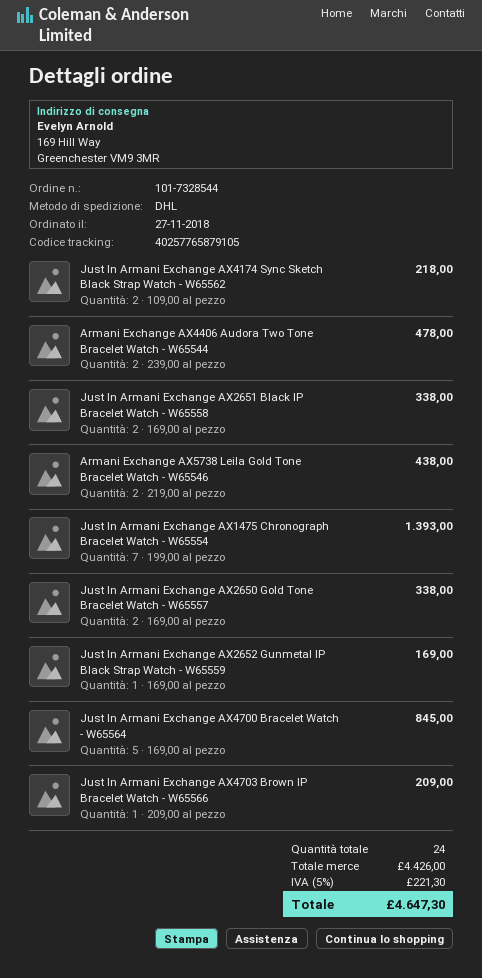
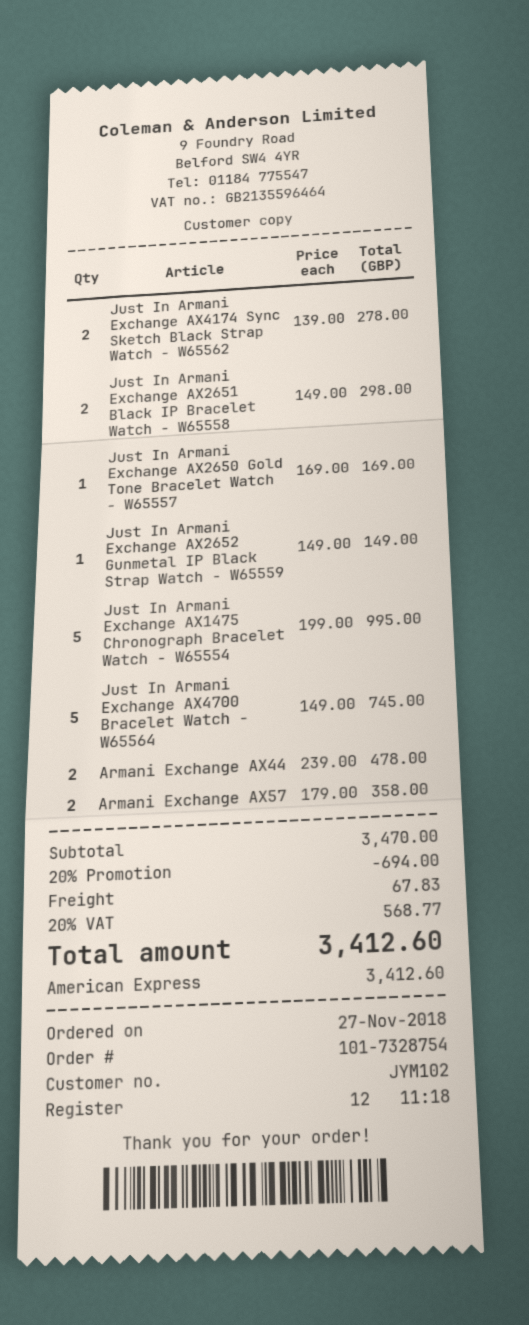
order number: 101-7328544 -> 101-7328754
Just In Armani Exchange AX4174 Sync Sketch Black Strap Watch - W65562: 2 x 109.00 = 218.00 -> 2 x 139.00 = 278.00
Just In Armani Exchange AX2651 Black IP Bracelet Watch - W65558: 2 x 169.00 = 338.00 -> 2 x 149.00 = 298.00
Armani Exchange AX5738 Leila Gold Tone Bracelet Watch - W65546: 2 x 219.00 = 438.00 -> 2 x 179.00 = 358.00
Just In Armani Exchange AX1475 Chronograph Bracelet Watch - W65554: 7 x 199.00 = 1393.00 -> 5 x 199.00 = 995.00
Just In Armani Exchange AX2650 Gold Tone Bracelet Watch - W65557: 2 x 169.00 = 338.00 -> 1 x 169.00 = 169.00
Just In Armani Exchange AX2652 Gunmetal IP Black Strap Watch - W65559: 1 x 169.00 = 169.00 -> 1 x 149.00 = 149.00
Just In Armani Exchange AX4700 Bracelet Watch - W65564: 5 x 169.00 = 845.00 -> 5 x 149.00 = 745.00
Just In Armani Exchange AX4703 Brown IP Bracelet Watch - W65566: 1 x 209.00 = 209.00 -> none
subtotal: 4426.00 -> 3470.00
discount: none -> 20% = 694.00
shipping: none -> 67.83
tax: 5% = 221.30 -> 20% = 568.77
total: 4647.30 -> 3412.60

